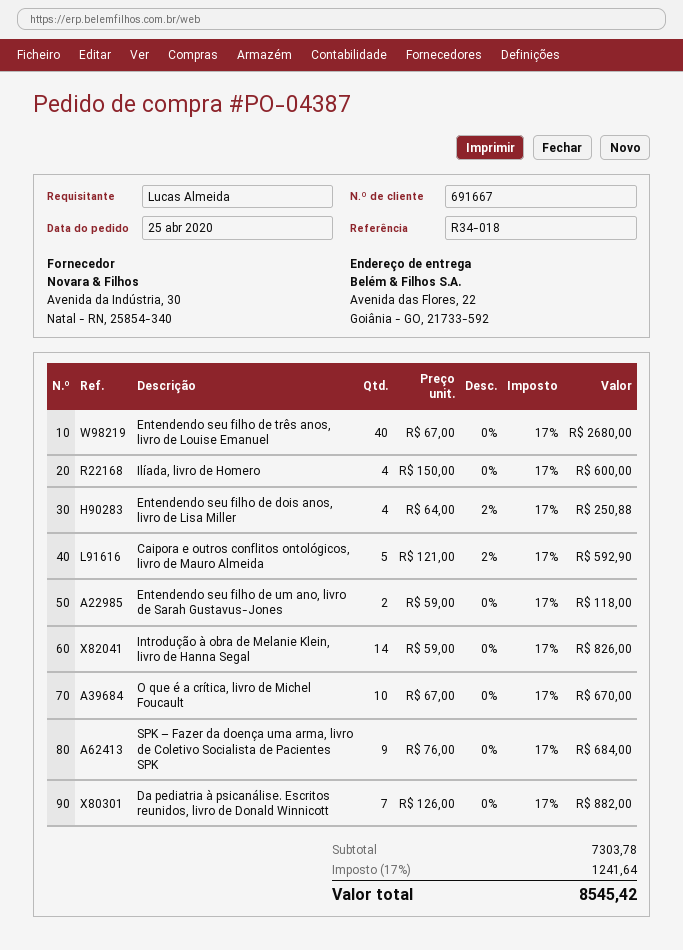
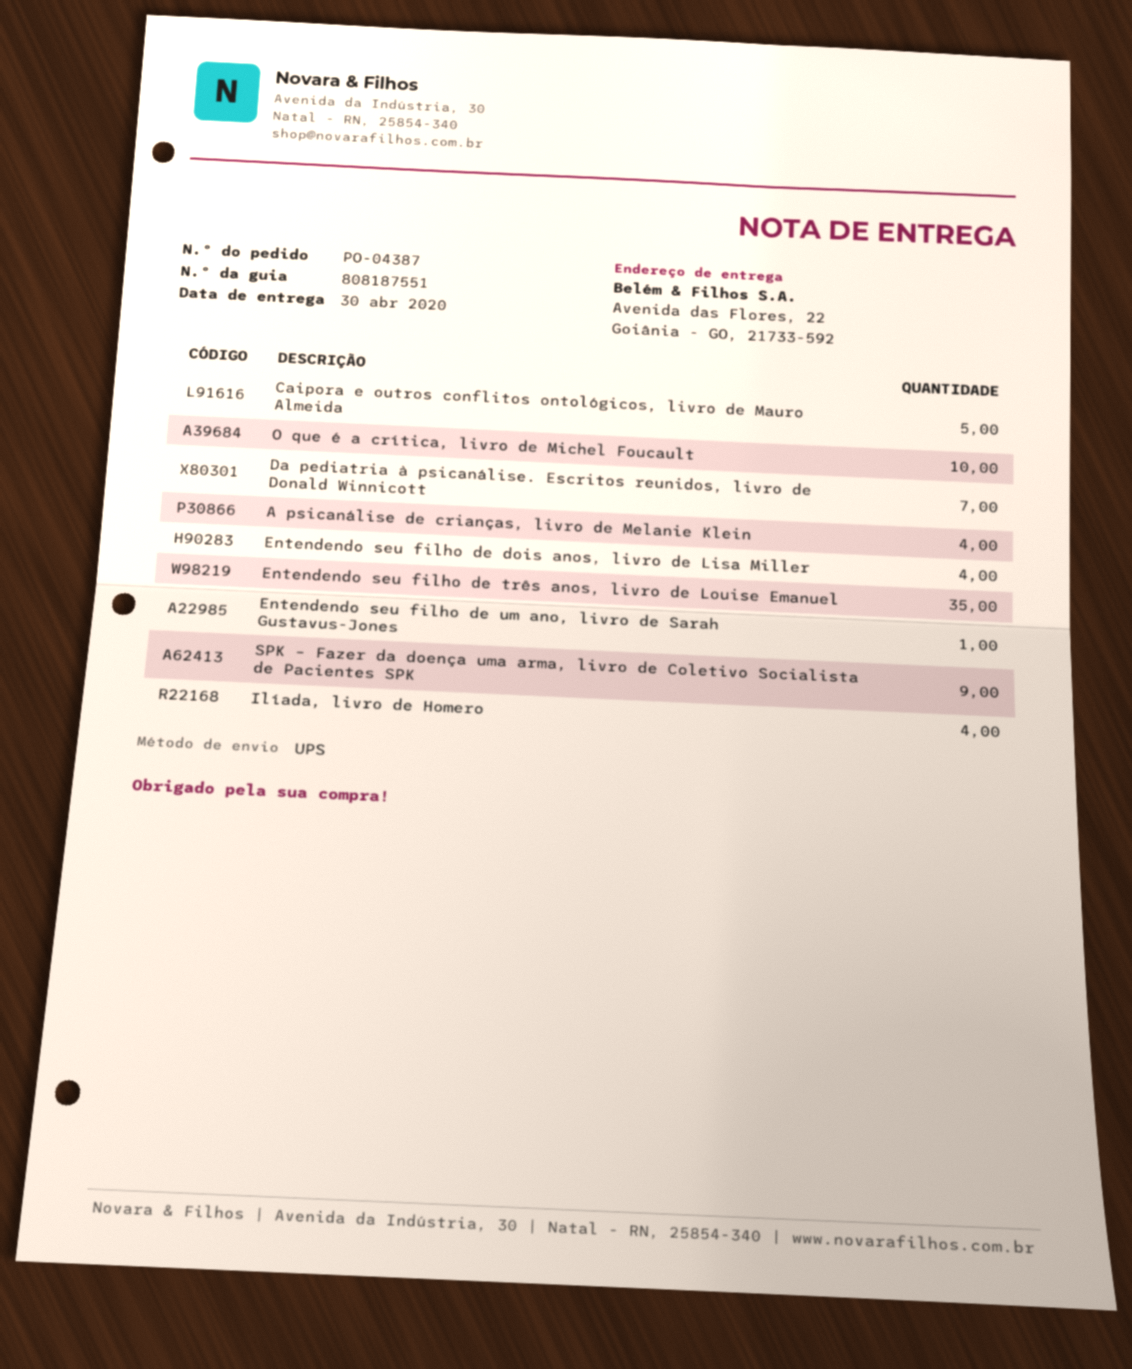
Entendendo seu filho de três anos, livro de Louise Emanuel: 40 -> 35
Entendendo seu filho de um ano, livro de Sarah Gustavus-Jones: 2 -> 1
Introdução à obra de Melanie Klein, livro de Hanna Segal: 14 -> none
A psicanálise de crianças, livro de Melanie Klein: none -> 4

